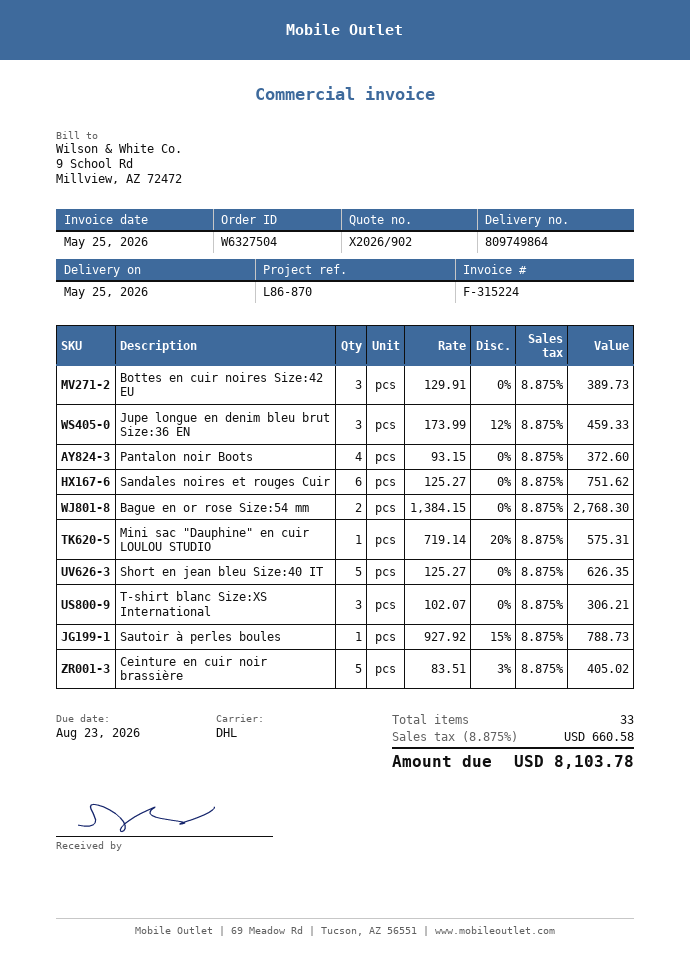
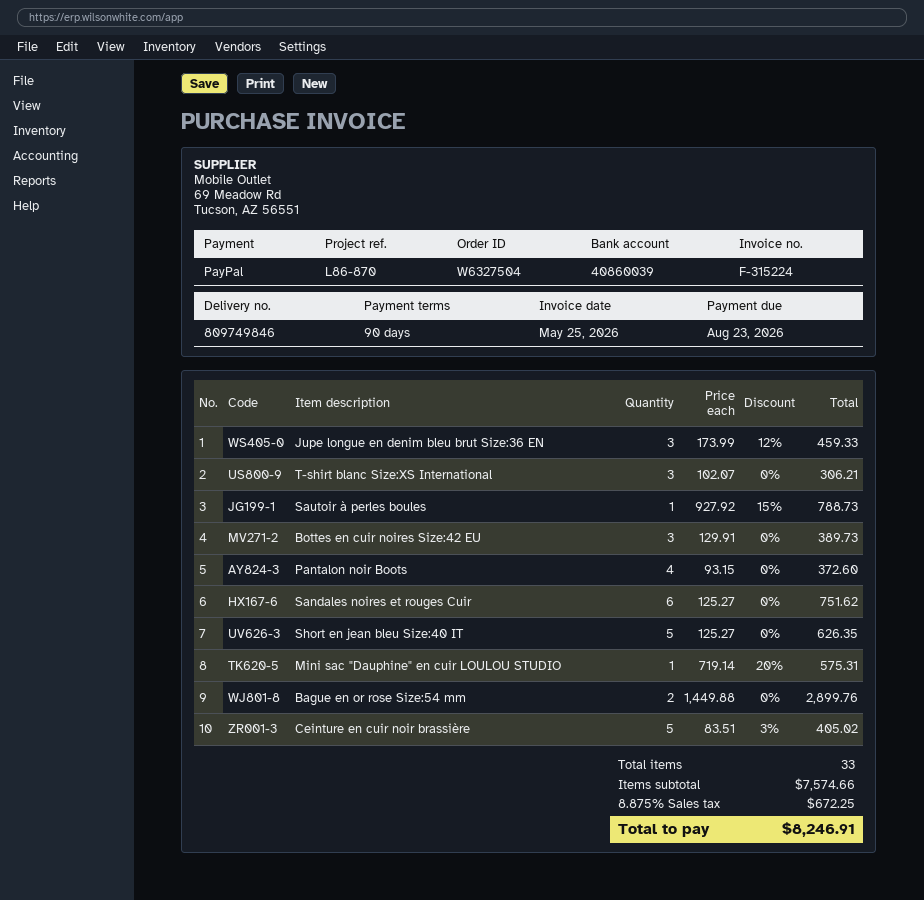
delivery note number: 809749864 -> 809749846
Bague en or rose Size:54 mm: 2 x 1384.15 = 2768.30 -> 2 x 1449.88 = 2899.76
tax: 8.875% = 660.58 -> 8.875% = 672.25
total: 8103.78 -> 8246.91

